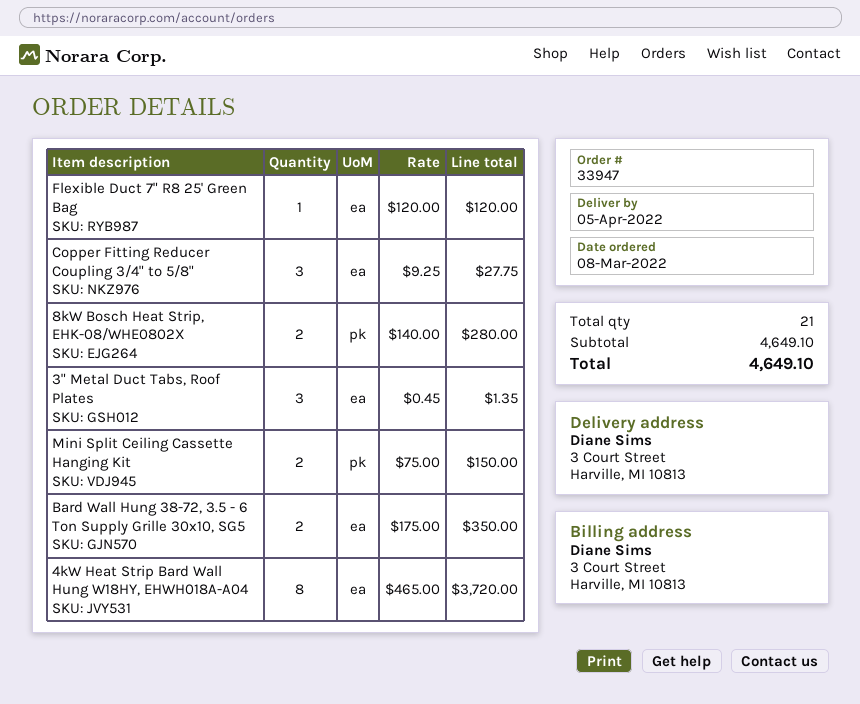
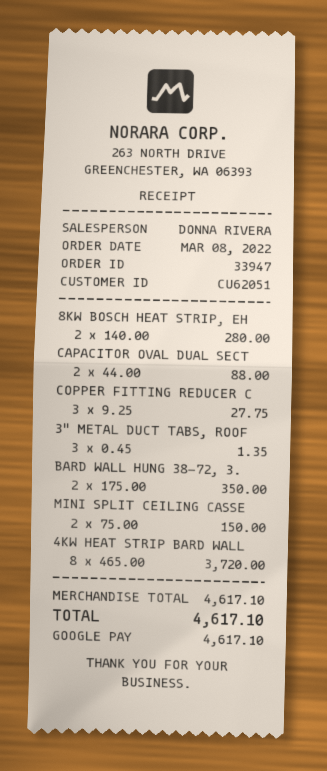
Flexible Duct 7" R8 25' Green Bag: 1 x 120.00 = 120.00 -> none
CAPACITOR OVAL DUAL SECT: none -> 2 x 44.00 = 88.00
subtotal: 4649.10 -> 4617.10
total: 4649.10 -> 4617.10

